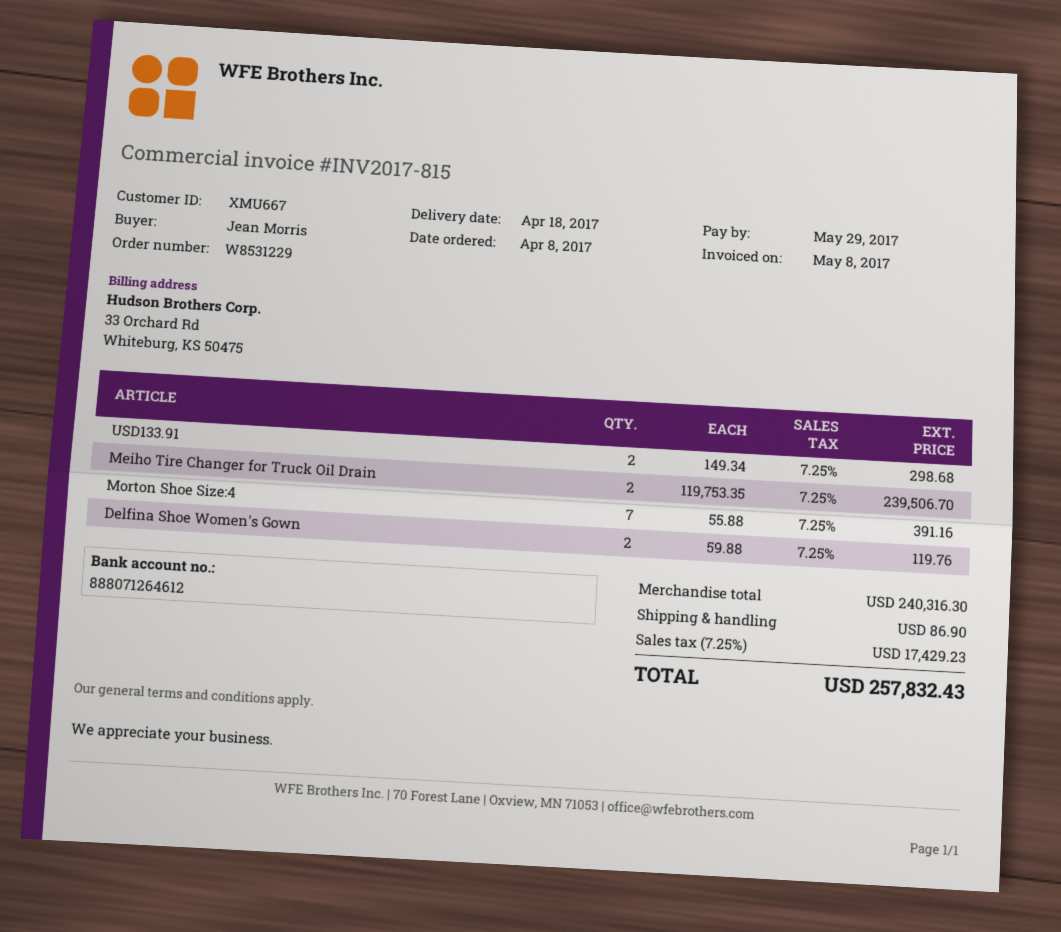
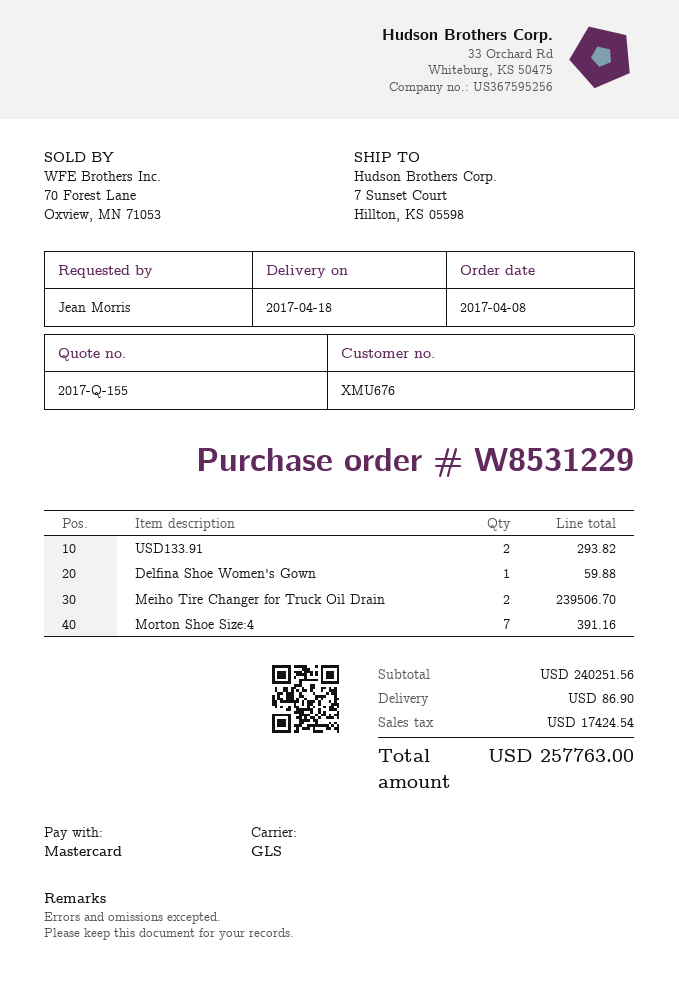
customer number: XMU667 -> XMU676
USD133.91: 2 for 298.68 -> 2 for 293.82
Delfina Shoe Women's Gown: 2 for 119.76 -> 1 for 59.88
subtotal: 240316.30 -> 240251.56
tax: 17429.23 -> 17424.54
total: 257832.43 -> 257763.00

